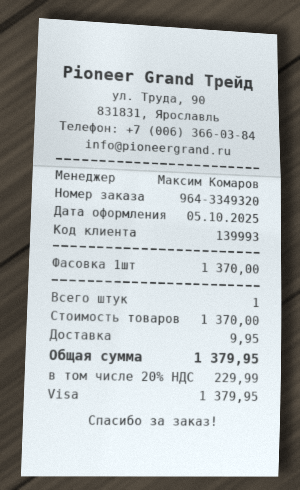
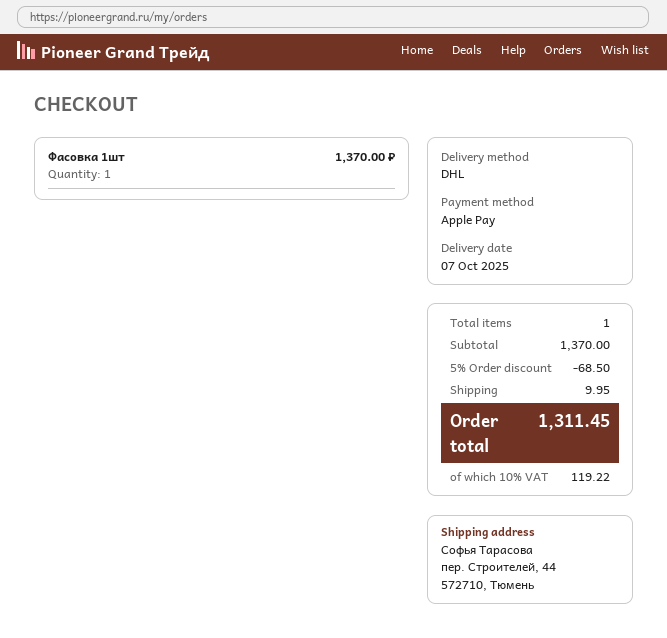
payment method: Visa -> Apple Pay
discount: none -> 5% = 68.50
tax: 20% = 229.99 -> 10% = 119.22
total: 1379.95 -> 1311.45

